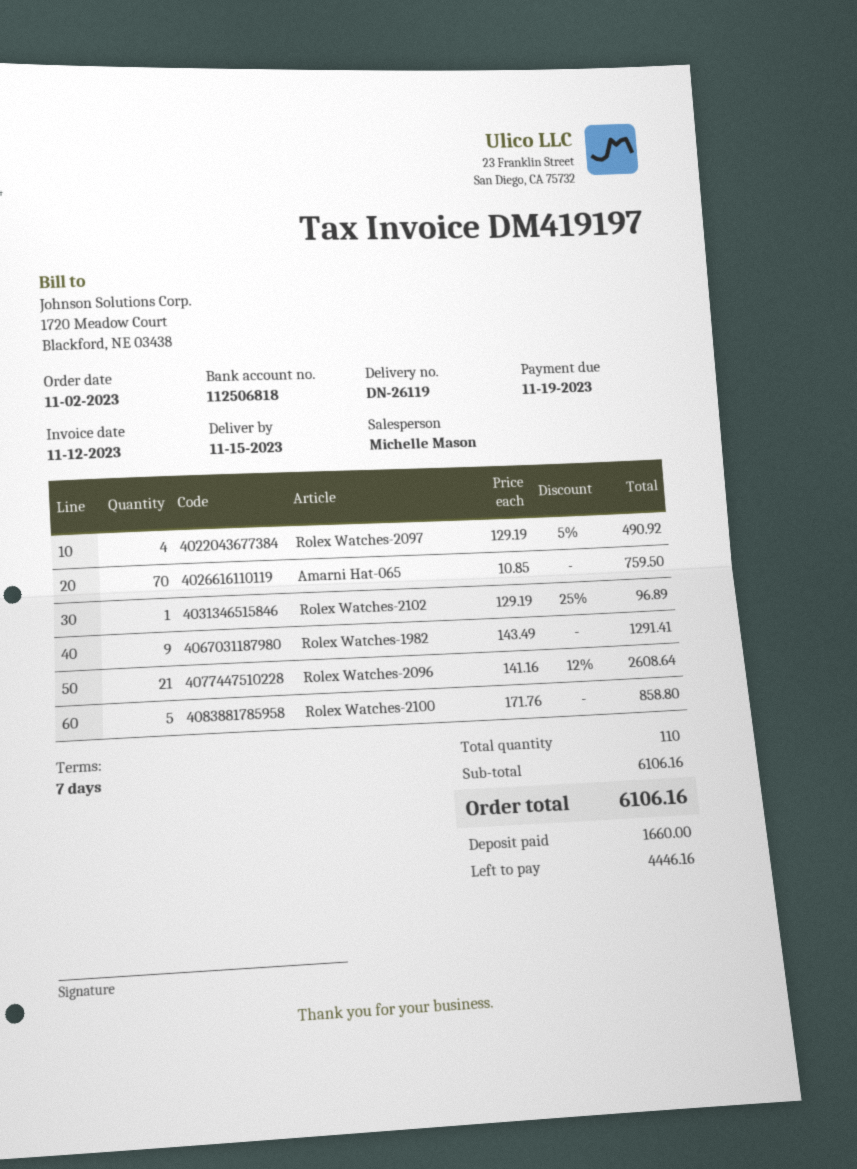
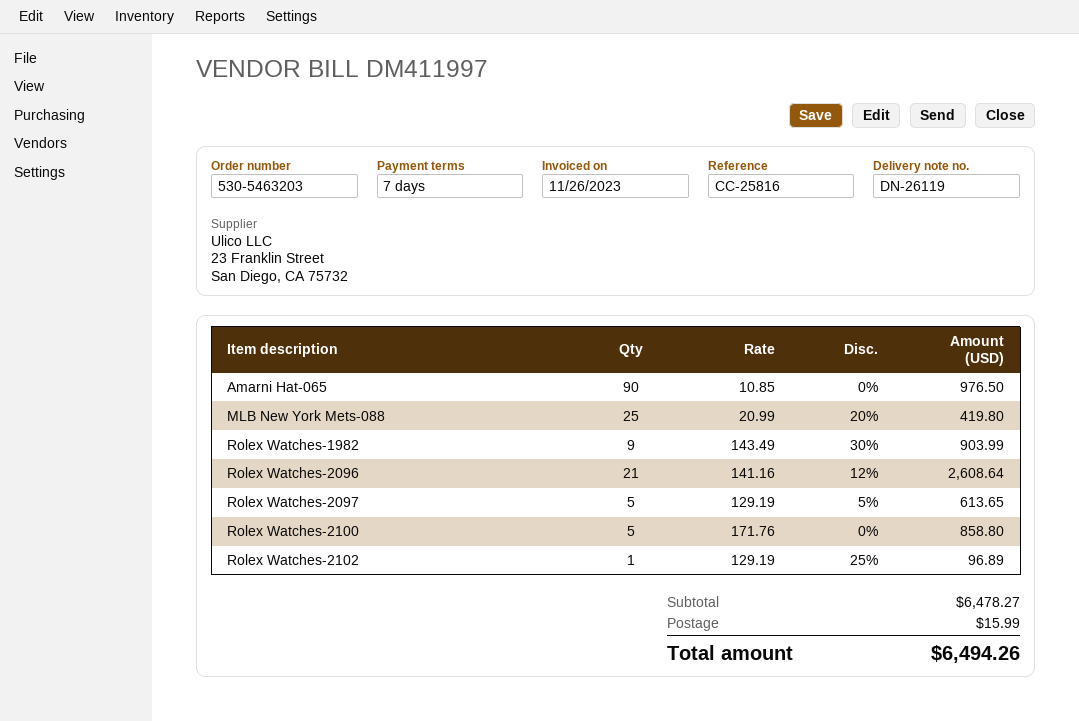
invoice number: DM419197 -> DM411997
invoice date: 2023-11-12 -> 2023-11-26
Rolex Watches-2097: 4 x 129.19 - 5% = 490.92 -> 5 x 129.19 - 5% = 613.65
Amarni Hat-065: 70 x 10.85 = 759.50 -> 90 x 10.85 = 976.50
Rolex Watches-1982: 9 x 143.49 = 1291.41 -> 9 x 143.49 - 30% = 903.99
MLB New York Mets-088: none -> 25 x 20.99 - 20% = 419.80
subtotal: 6106.16 -> 6478.27
shipping: none -> 15.99
total: 6106.16 -> 6494.26

